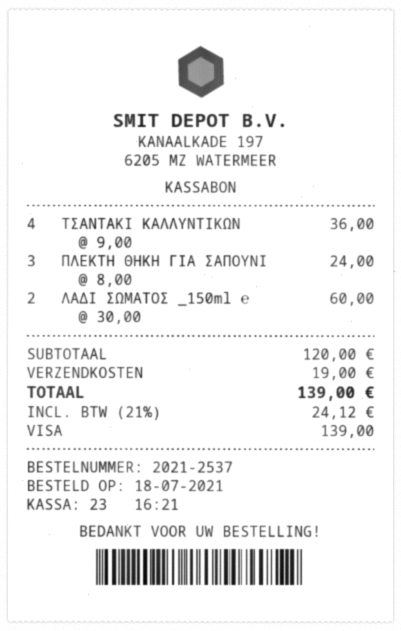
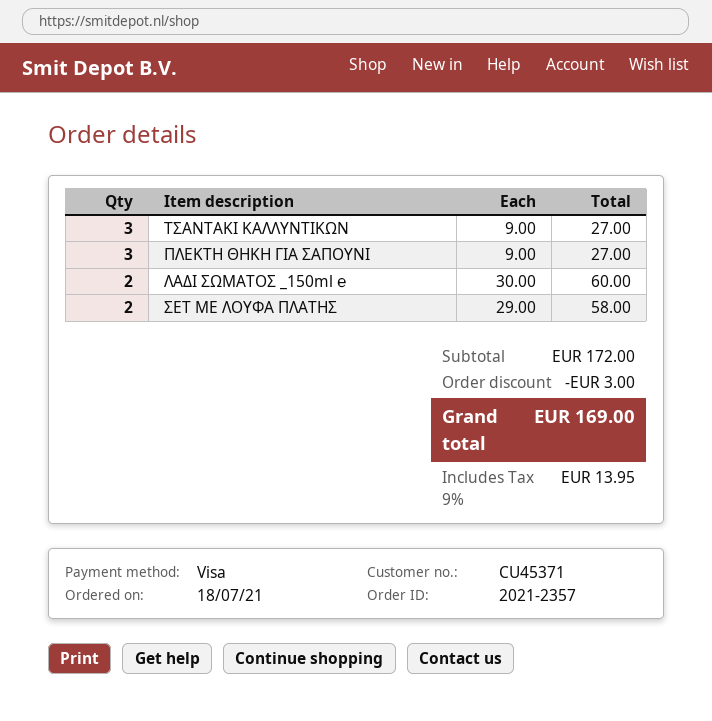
order number: 2021-2537 -> 2021-2357
ΤΣΑΝΤΑΚΙ ΚΑΛΛΥΝΤΙΚΩΝ: 4 x 9.00 = 36.00 -> 3 x 9.00 = 27.00
ΠΛΕΚΤΗ ΘΗΚΗ ΓΙΑ ΣΑΠΟΥΝΙ: 3 x 8.00 = 24.00 -> 3 x 9.00 = 27.00
ΣΕΤ ΜΕ ΛΟΥΦΑ ΠΛΑΤΗΣ: none -> 2 x 29.00 = 58.00
subtotal: 120.00 -> 172.00
discount: none -> 3.00
shipping: 19.00 -> none
tax: 21% = 24.12 -> 9% = 13.95
total: 139.00 -> 169.00

